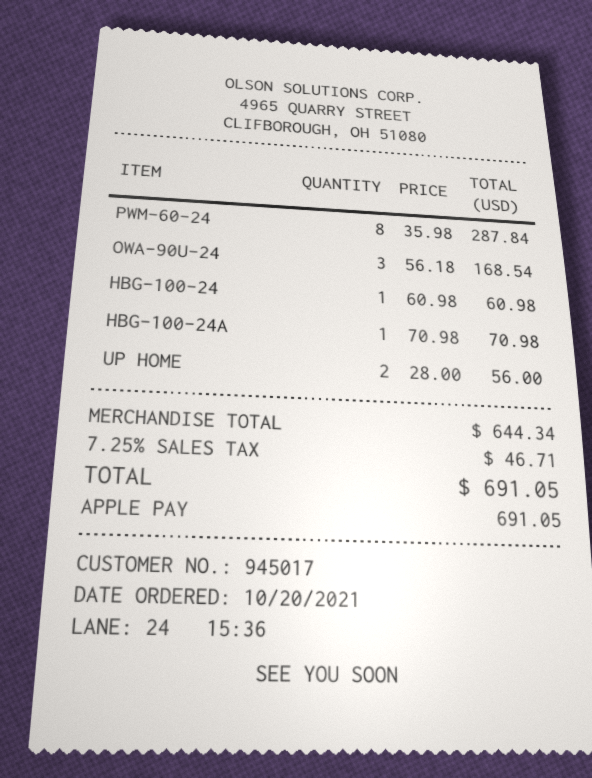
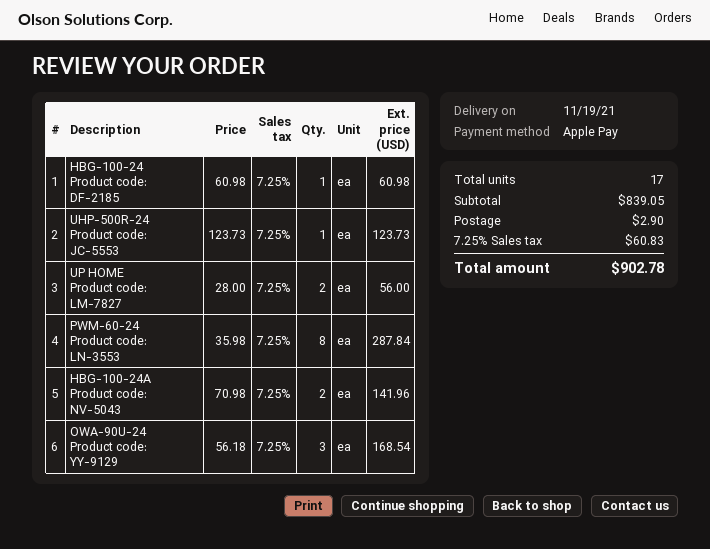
HBG-100-24A: 1 x 70.98 = 70.98 -> 2 x 70.98 = 141.96
UHP-500R-24: none -> 1 x 123.73 = 123.73
subtotal: 644.34 -> 839.05
shipping: none -> 2.90
tax: 7.25% = 46.71 -> 7.25% = 60.83
total: 691.05 -> 902.78

